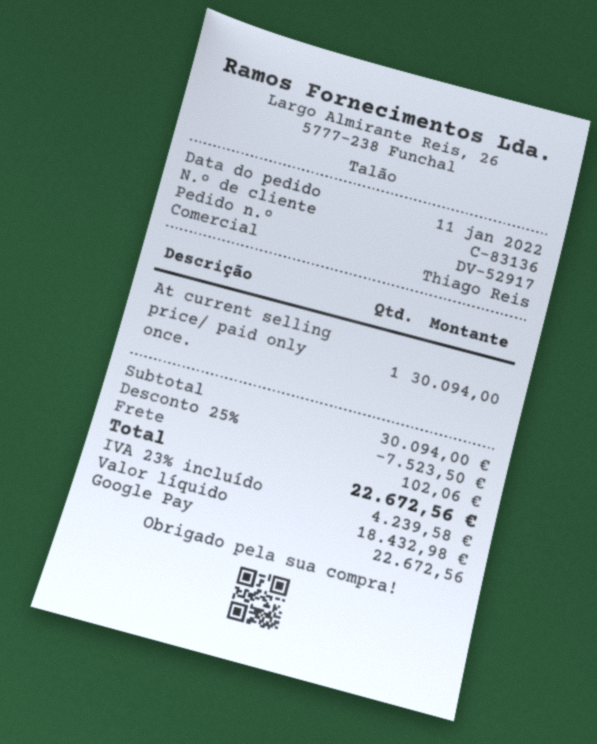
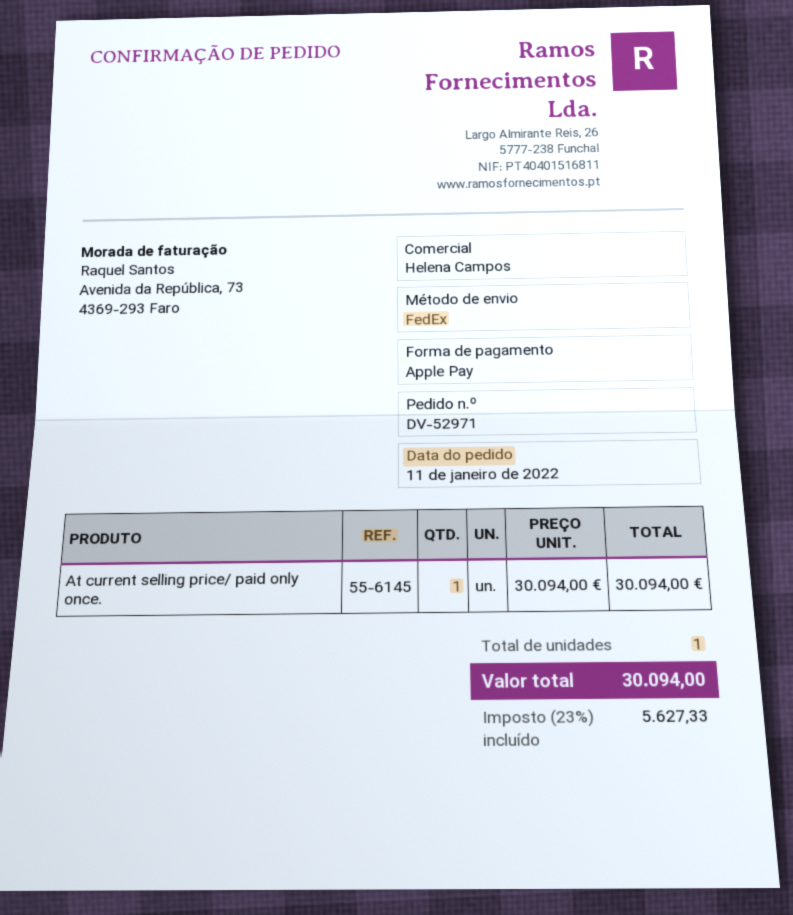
order number: DV-52917 -> DV-52971
sales rep: Thiago Reis -> Helena Campos
payment method: Google Pay -> Apple Pay
discount: 25% = 7523.50 -> none
shipping: 102.06 -> none
tax: 23% = 4239.58 -> 23% = 5627.33
total: 22672.56 -> 30094.00

